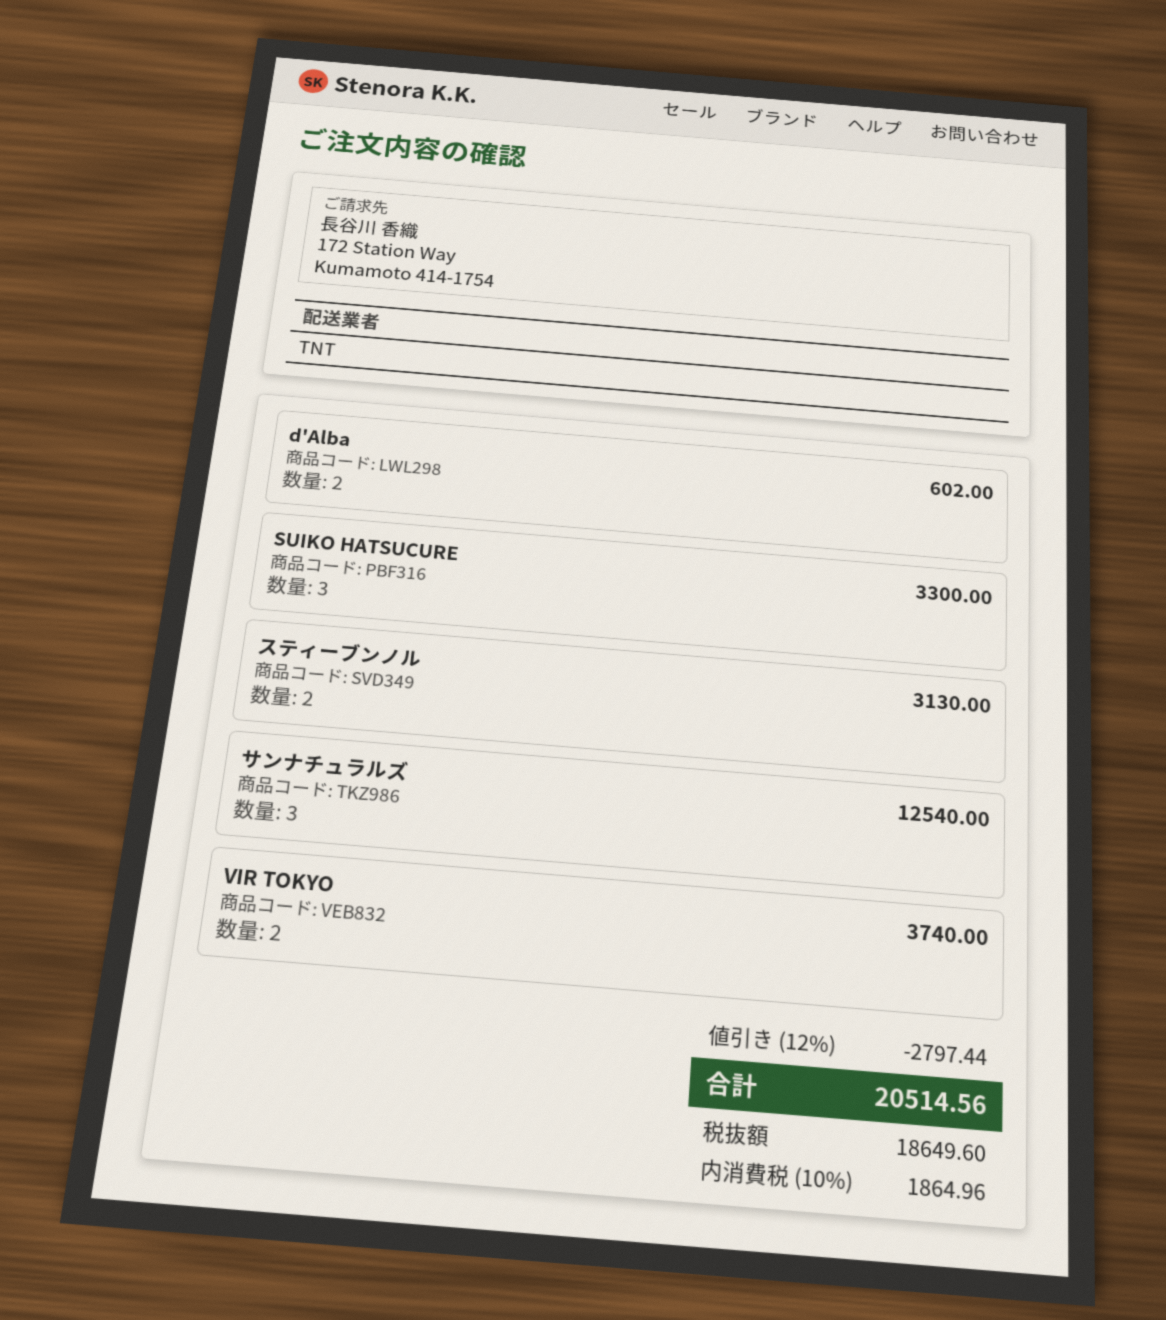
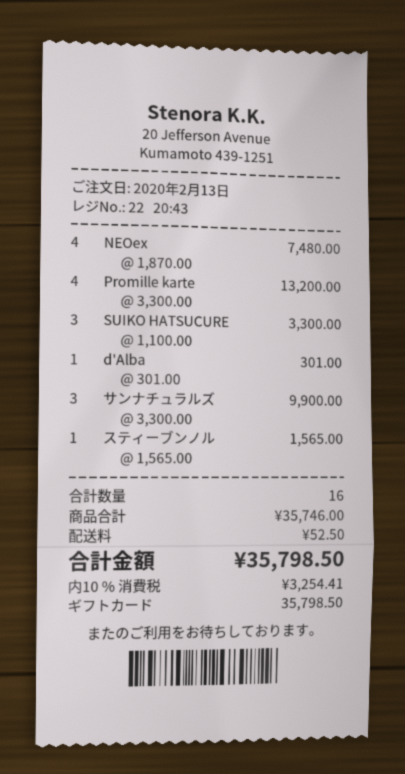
d'Alba: 2 for 602.00 -> 1 for 301.00
スティーブンノル: 2 for 3130.00 -> 1 for 1565.00
サンナチュラルズ: 3 for 12540.00 -> 3 for 9900.00
VIR TOKYO: 2 for 3740.00 -> none
NEOex: none -> 4 for 7480.00
Promille karte: none -> 4 for 13200.00
discount: 12% = 2797.44 -> none
shipping: none -> 52.50
tax: 10% = 1864.96 -> 10% = 3254.41
total: 20514.56 -> 35798.50

